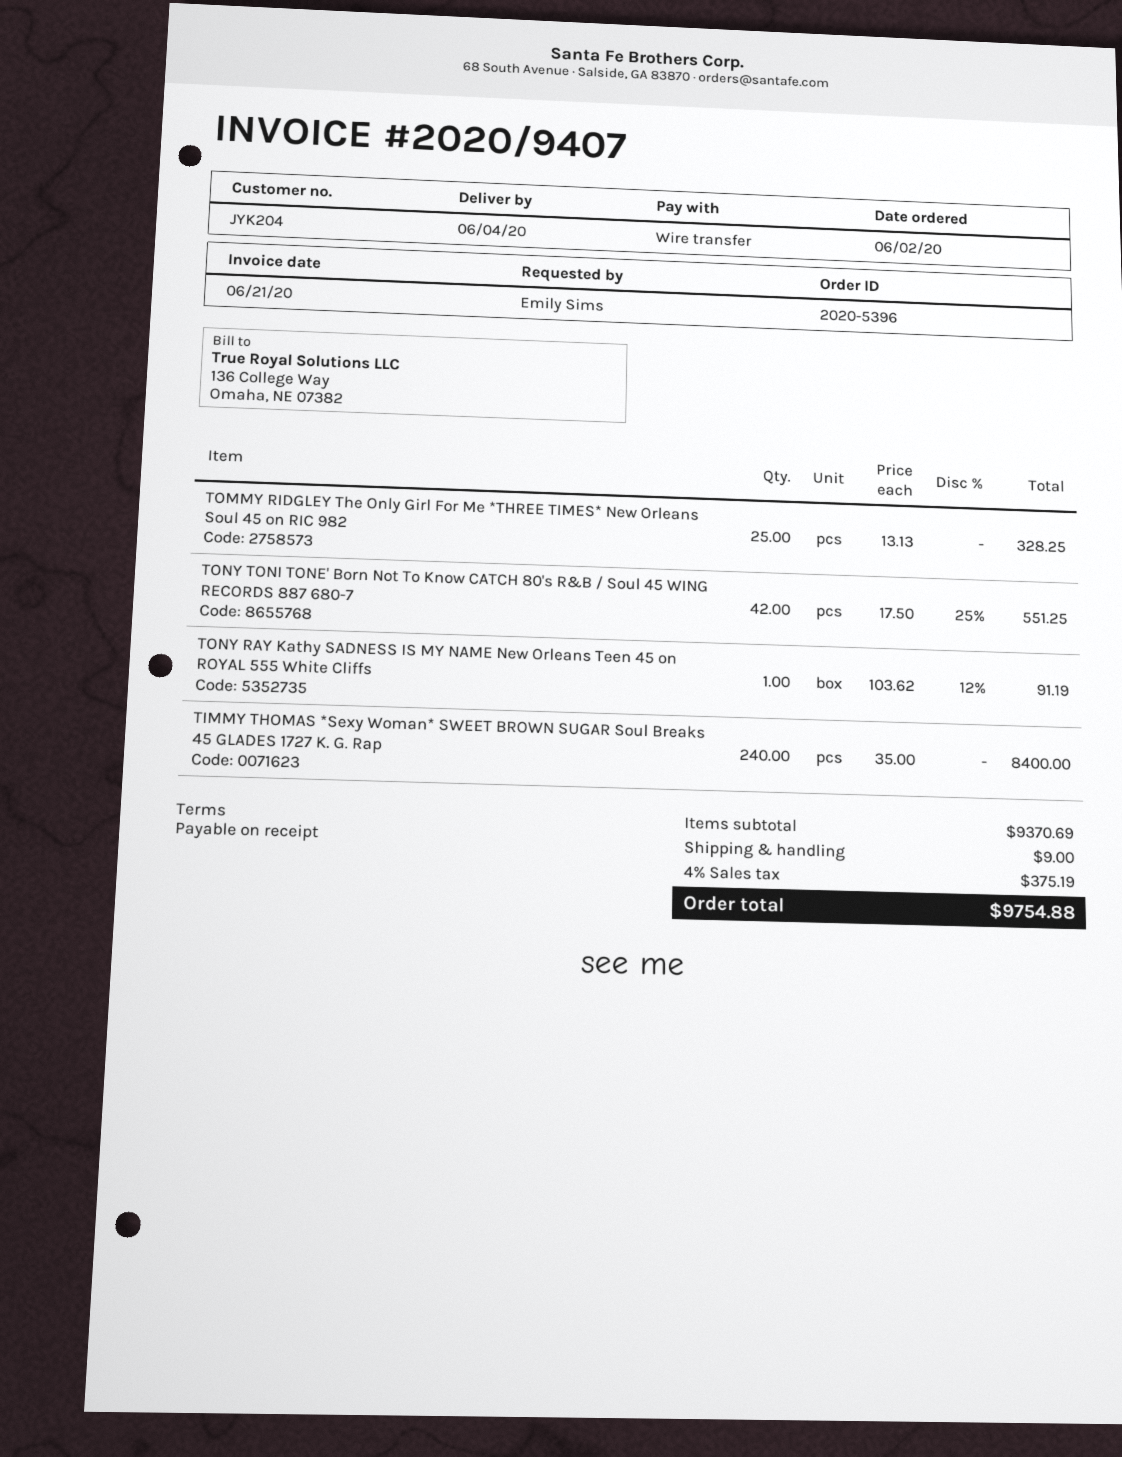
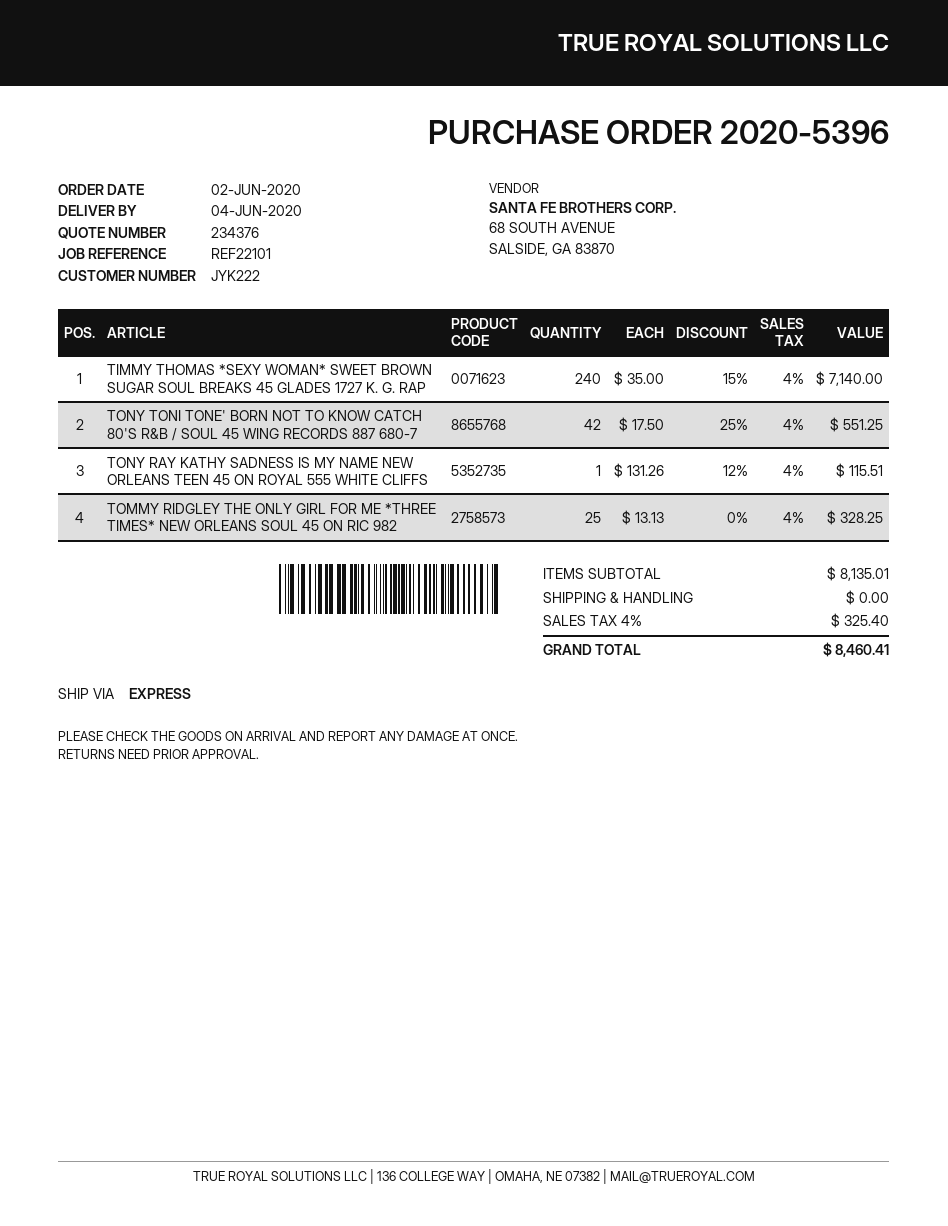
customer number: JYK204 -> JYK222
TONY RAY Kathy SADNESS IS MY NAME New Orleans Teen 45 on ROYAL 555 White Cliffs: 1 x 103.62 - 12% = 91.19 -> 1 x 131.26 - 12% = 115.51
TIMMY THOMAS *Sexy Woman* SWEET BROWN SUGAR Soul Breaks 45 GLADES 1727 K. G. Rap: 240 x 35.00 = 8400.00 -> 240 x 35.00 - 15% = 7140.00
subtotal: 9370.69 -> 8135.01
shipping: 9.00 -> 0.00
tax: 4% = 375.19 -> 4% = 325.40
total: 9754.88 -> 8460.41

